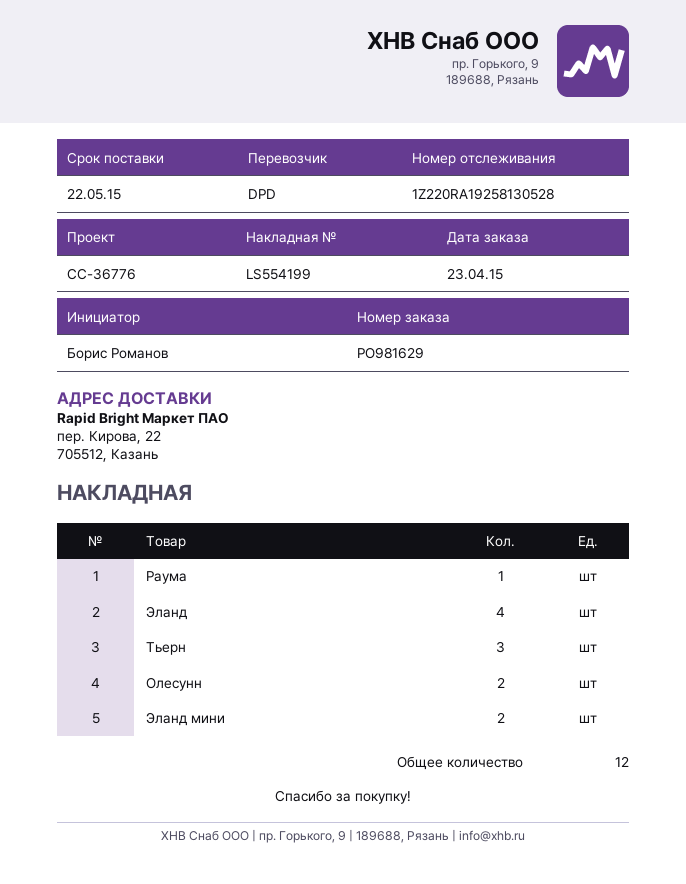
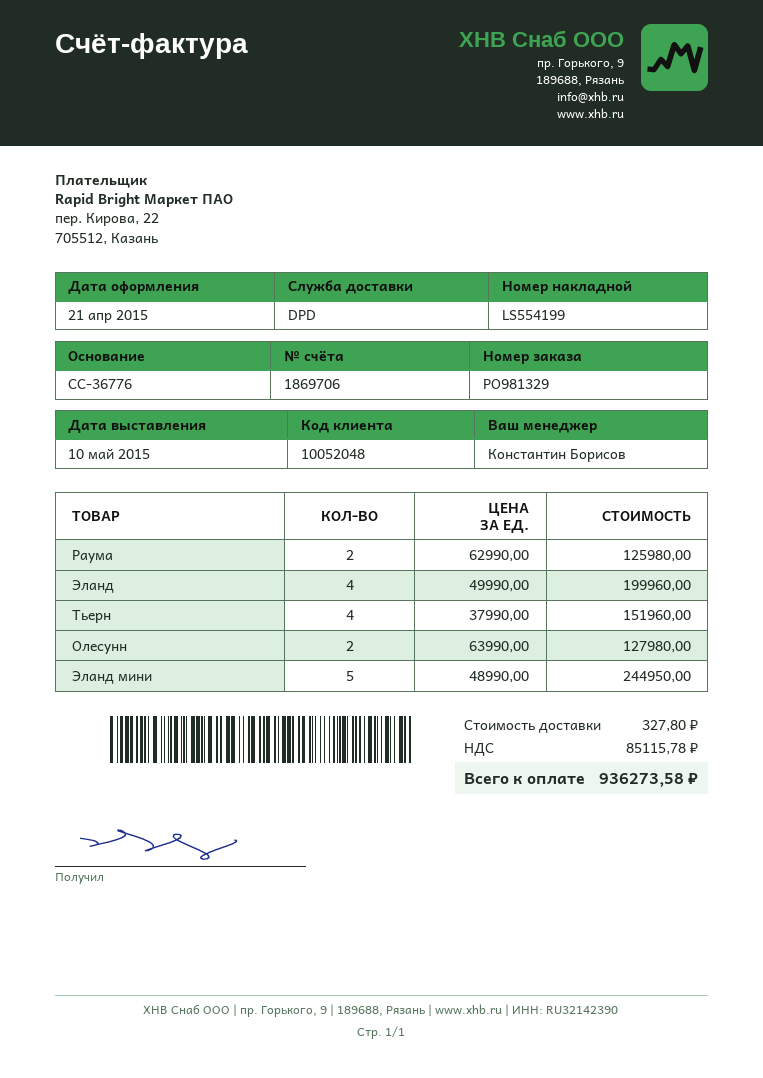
order number: PO981629 -> PO981329
order date: 2015-04-23 -> 2015-04-21
Раума: 1 -> 2
Тьерн: 3 -> 4
Эланд мини: 2 -> 5

